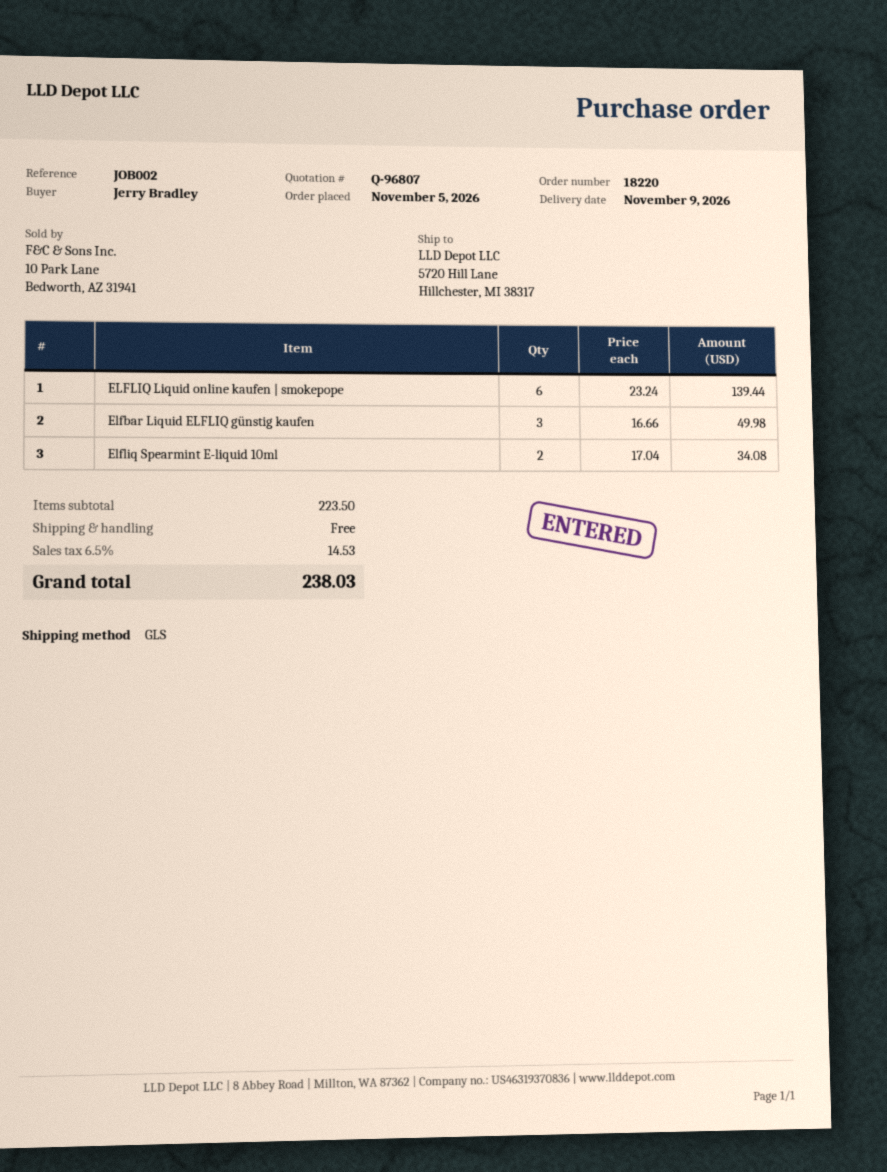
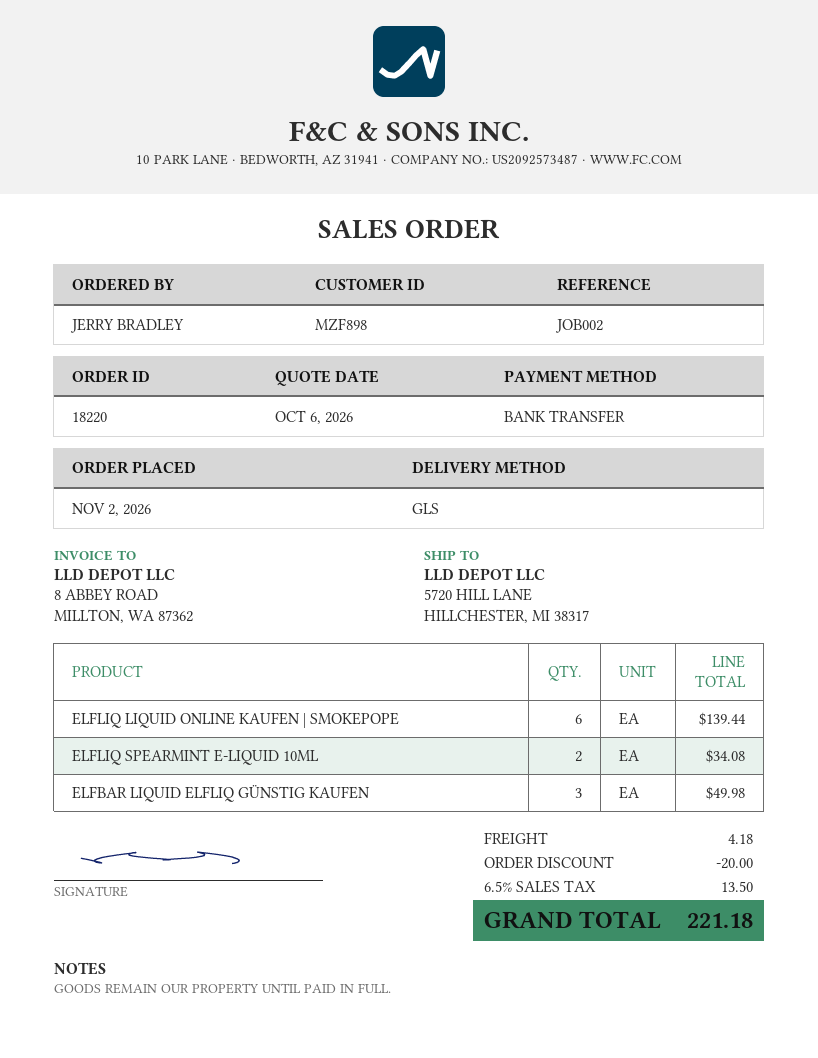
order date: 2026-11-05 -> 2026-11-02
discount: none -> 20.00
shipping: 0.00 -> 4.18
tax: 6.5% = 14.53 -> 6.5% = 13.50
total: 238.03 -> 221.18

